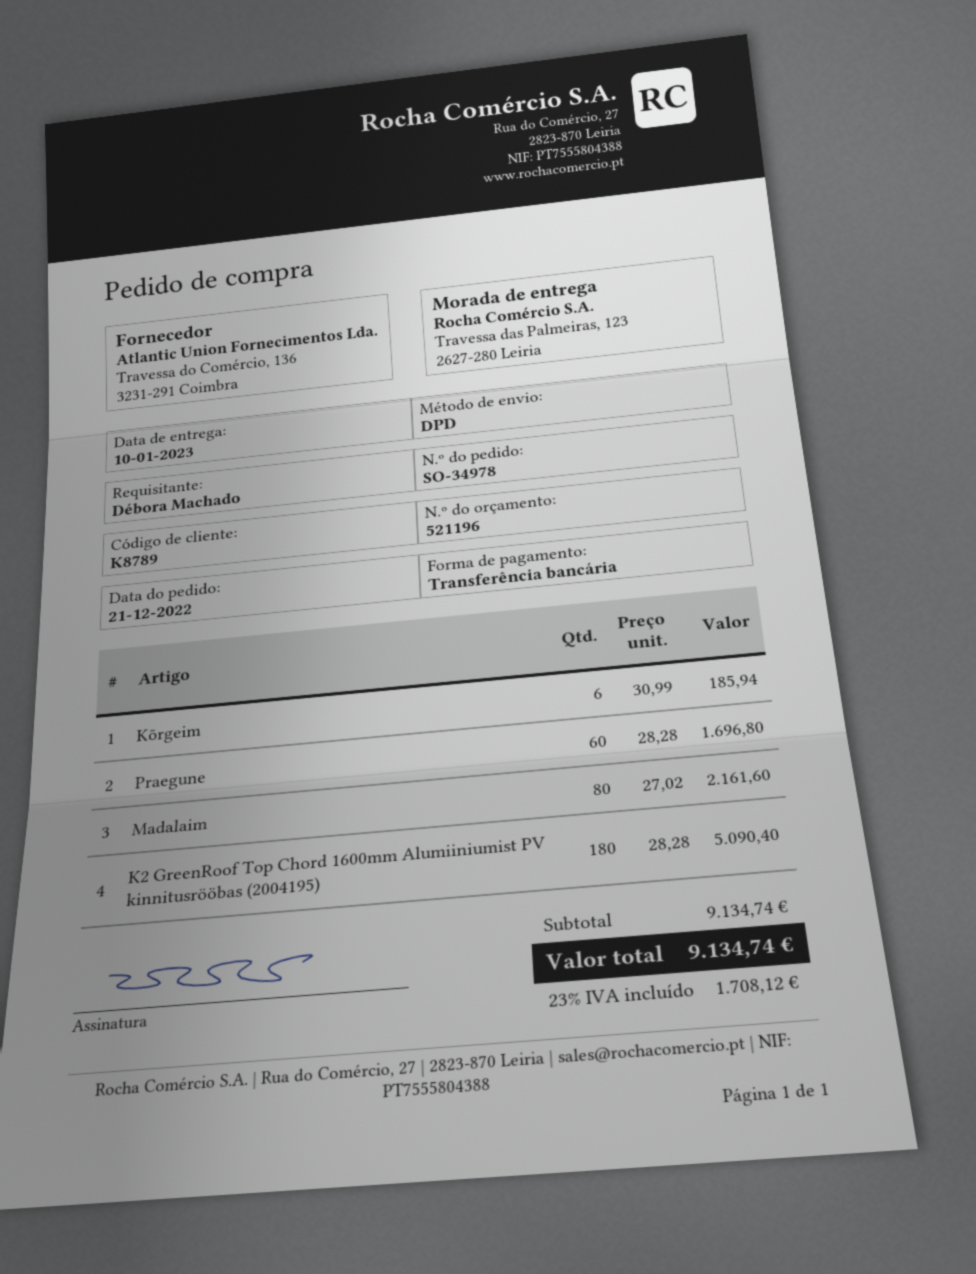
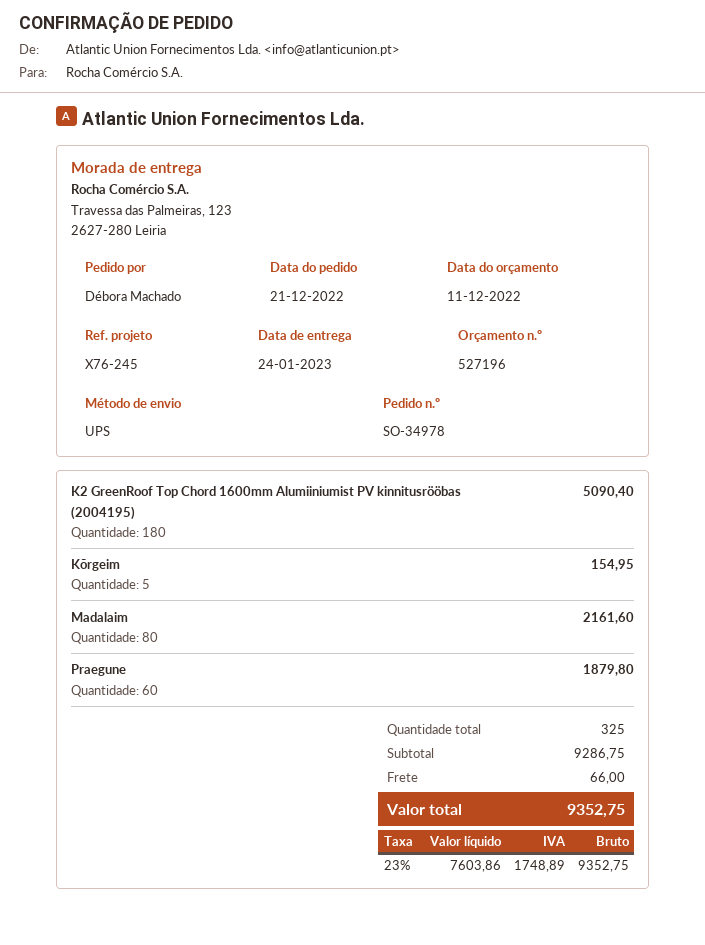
quote number: 521196 -> 527196
delivery date: 2023-01-10 -> 2023-01-24
shipping method: DPD -> UPS
Kõrgeim: 6 for 185.94 -> 5 for 154.95
Praegune: 60 for 1696.80 -> 60 for 1879.80
subtotal: 9134.74 -> 9286.75
shipping: none -> 66.00
tax: 23% = 1708.12 -> 23% = 1748.89
total: 9134.74 -> 9352.75

